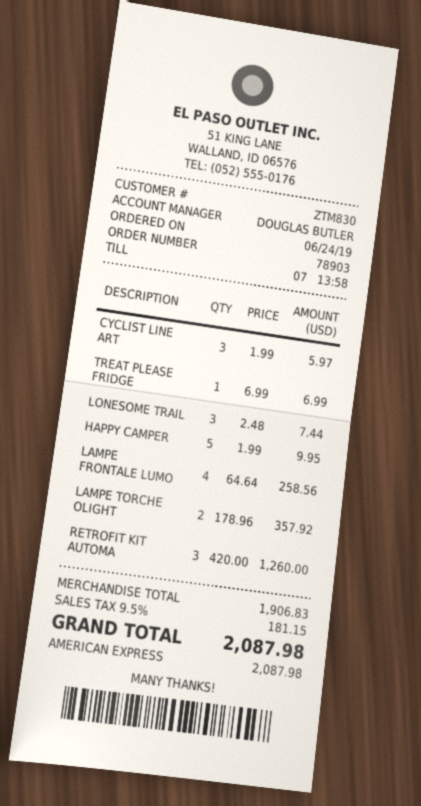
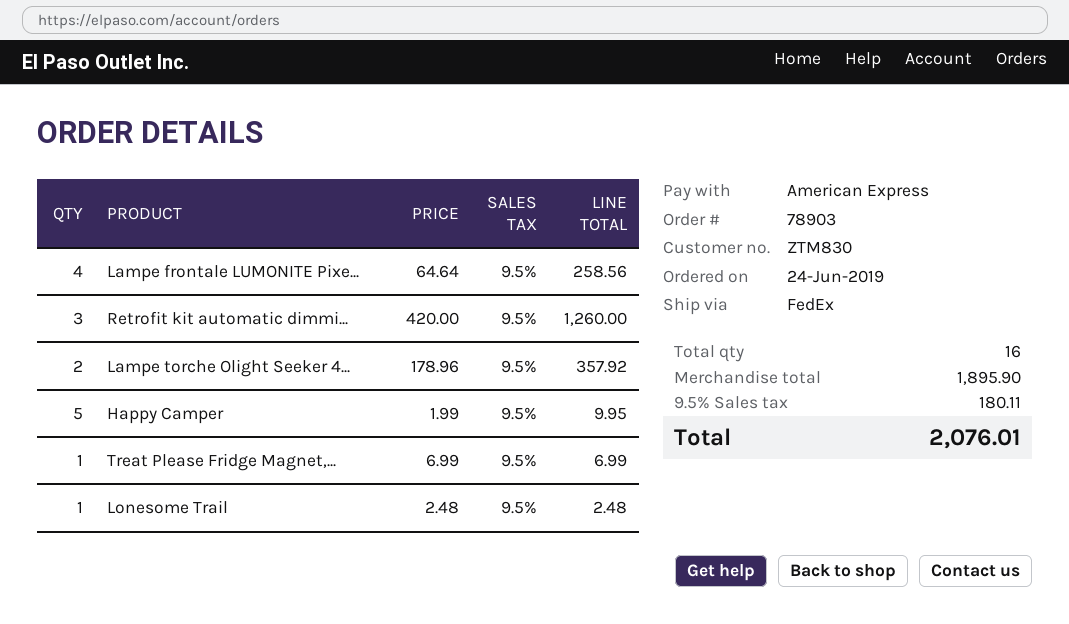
CYCLIST LINE ART: 3 x 1.99 = 5.97 -> none
LONESOME TRAIL: 3 x 2.48 = 7.44 -> 1 x 2.48 = 2.48
subtotal: 1906.83 -> 1895.90
tax: 9.5% = 181.15 -> 9.5% = 180.11
total: 2087.98 -> 2076.01

